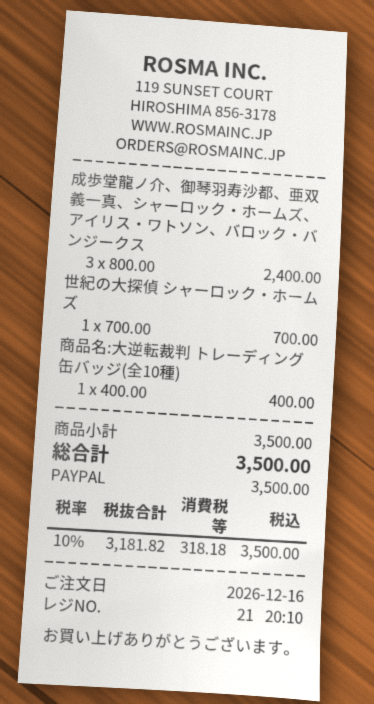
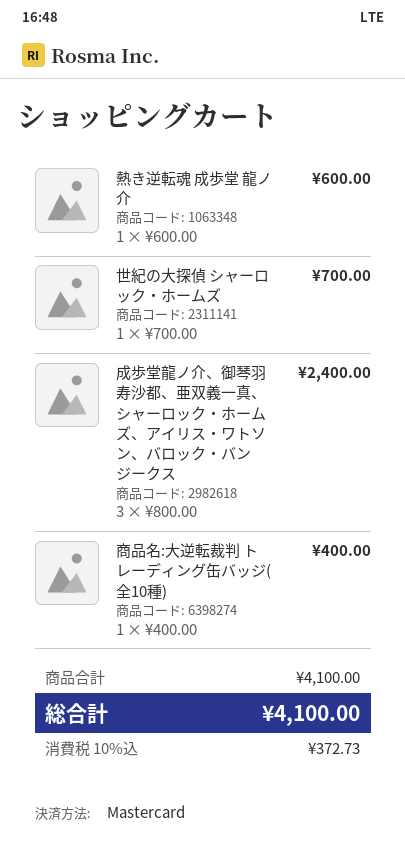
payment method: PayPal -> Mastercard
熱き逆転魂 成歩堂 龍ノ介: none -> 1 x 600.00 = 600.00
subtotal: 3500.00 -> 4100.00
tax: 10% = 318.18 -> 10% = 372.73
total: 3500.00 -> 4100.00

